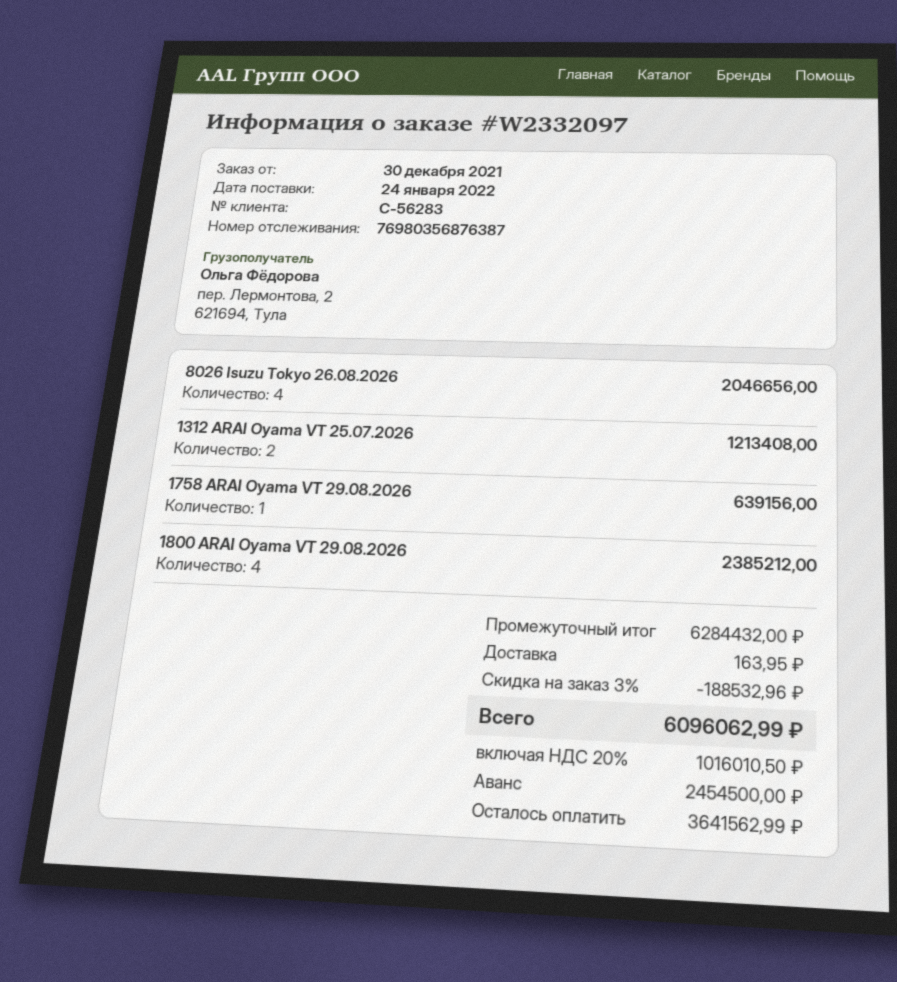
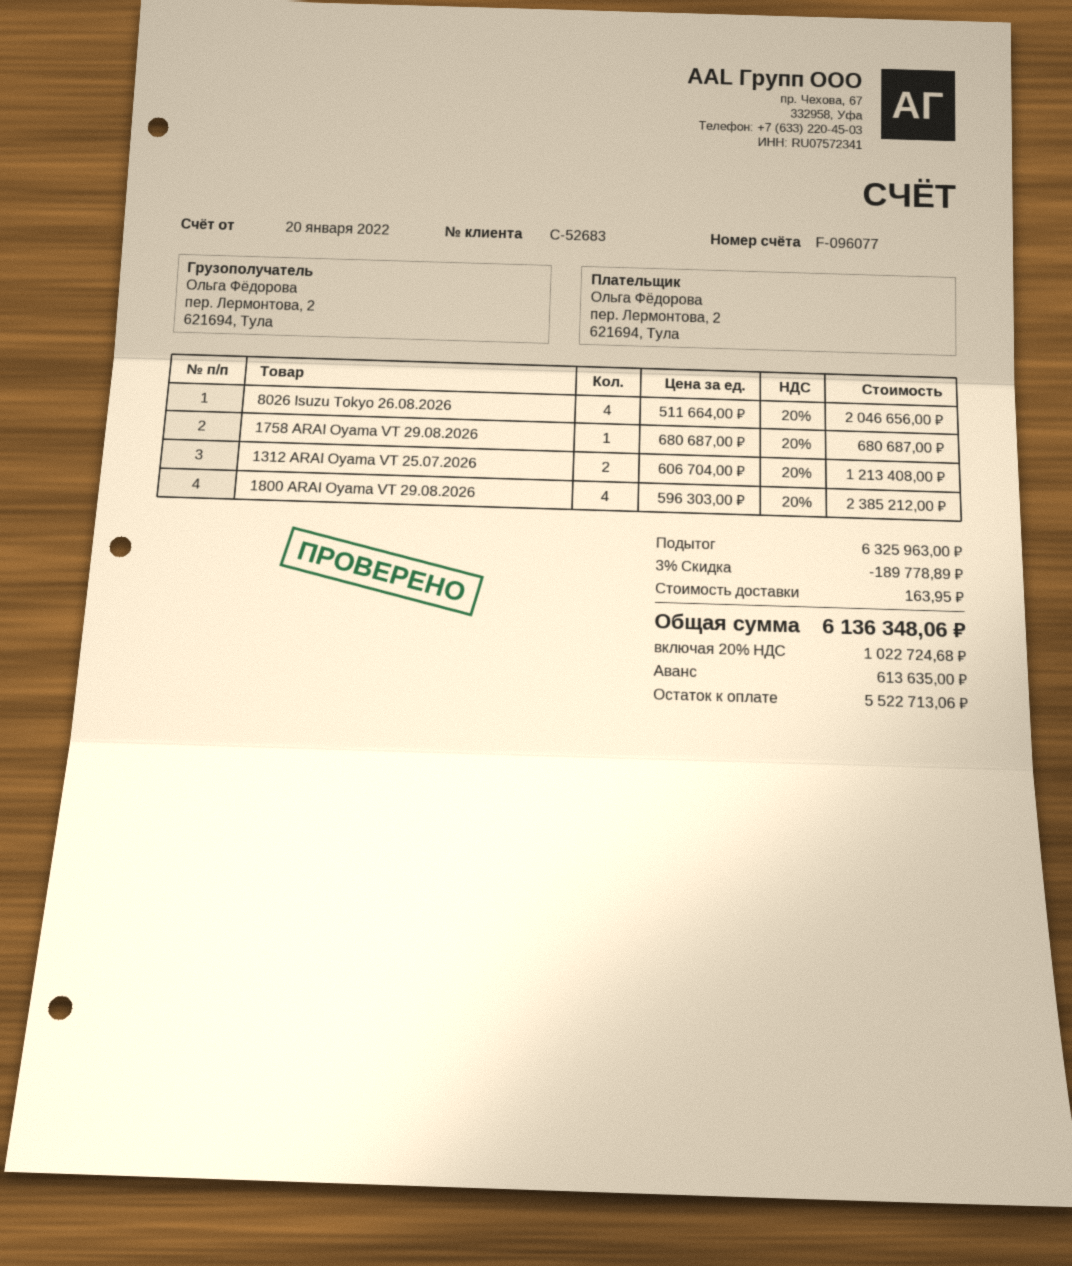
customer number: C-56283 -> C-52683
1758 ARAI Oyama VT 29.08.2026: 1 for 639156.00 -> 1 for 680687.00
subtotal: 6284432.00 -> 6325963.00
discount: 3% = 188532.96 -> 3% = 189778.89
tax: 20% = 1016010.50 -> 20% = 1022724.68
total: 6096062.99 -> 6136348.06
deposit: 2454500.00 -> 613635.00
balance: 3641562.99 -> 5522713.06

